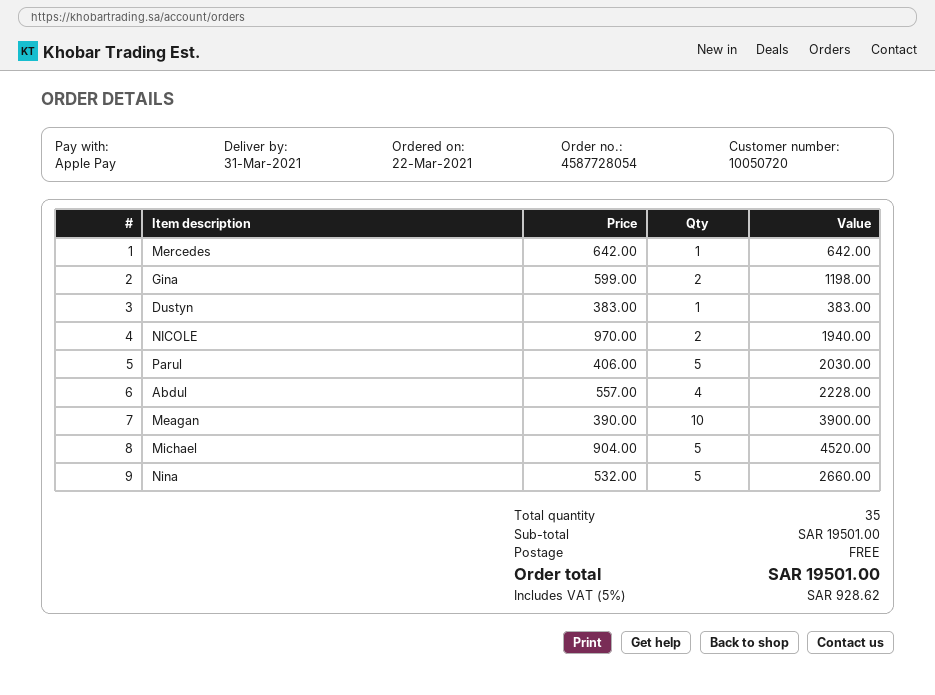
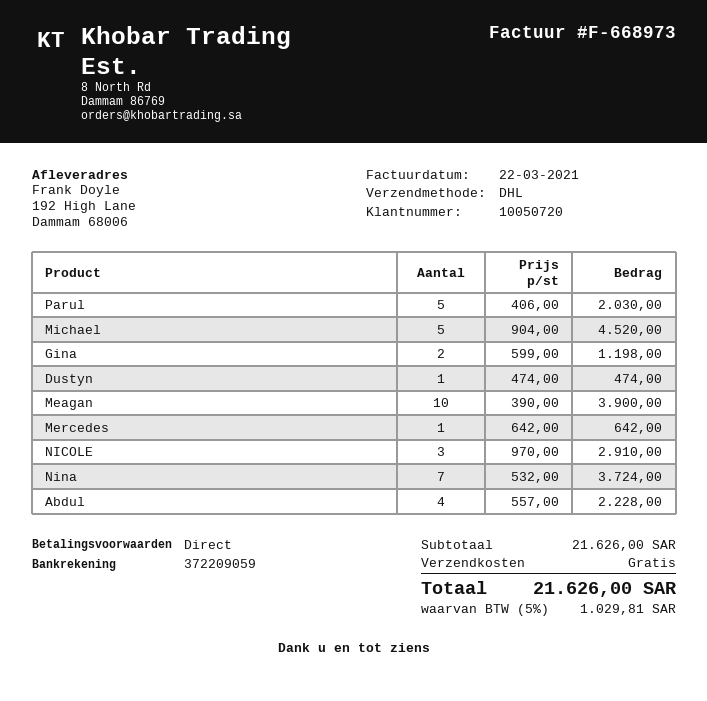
Dustyn: 1 x 383.00 = 383.00 -> 1 x 474.00 = 474.00
NICOLE: 2 x 970.00 = 1940.00 -> 3 x 970.00 = 2910.00
Nina: 5 x 532.00 = 2660.00 -> 7 x 532.00 = 3724.00
subtotal: 19501.00 -> 21626.00
tax: 5% = 928.62 -> 5% = 1029.81
total: 19501.00 -> 21626.00

